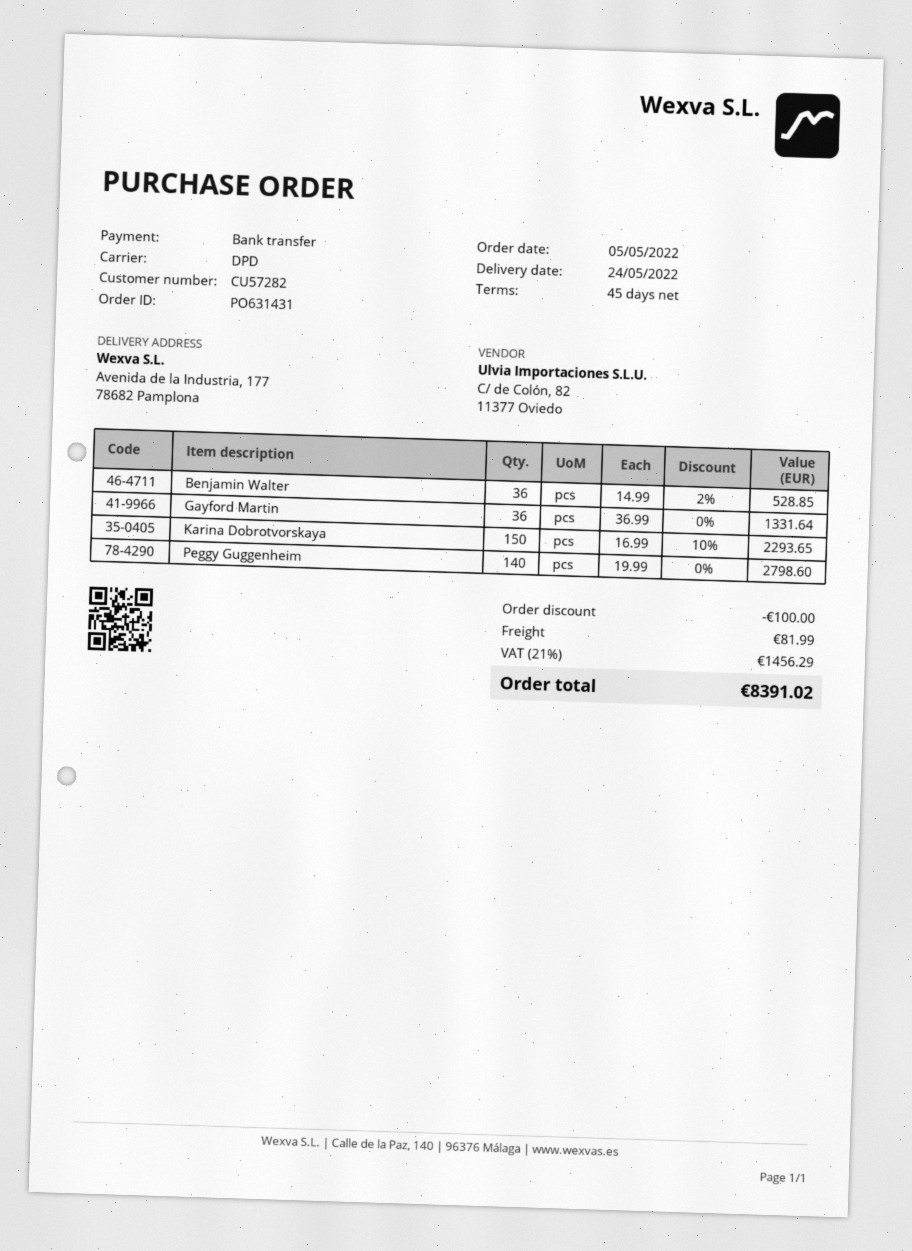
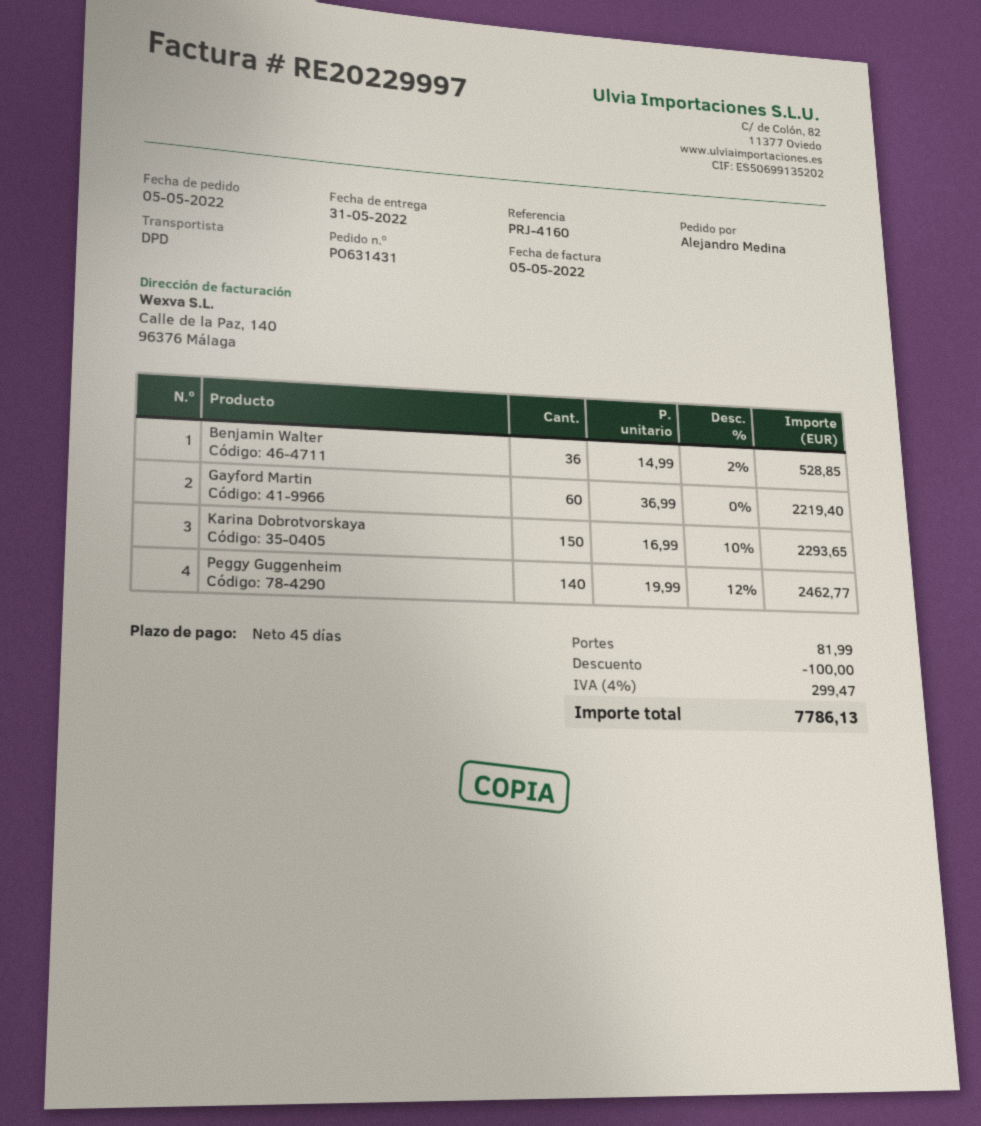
delivery date: 2022-05-24 -> 2022-05-31
Gayford Martin: 36 x 36.99 = 1331.64 -> 60 x 36.99 = 2219.40
Peggy Guggenheim: 140 x 19.99 = 2798.60 -> 140 x 19.99 - 12% = 2462.77
tax: 21% = 1456.29 -> 4% = 299.47
total: 8391.02 -> 7786.13

